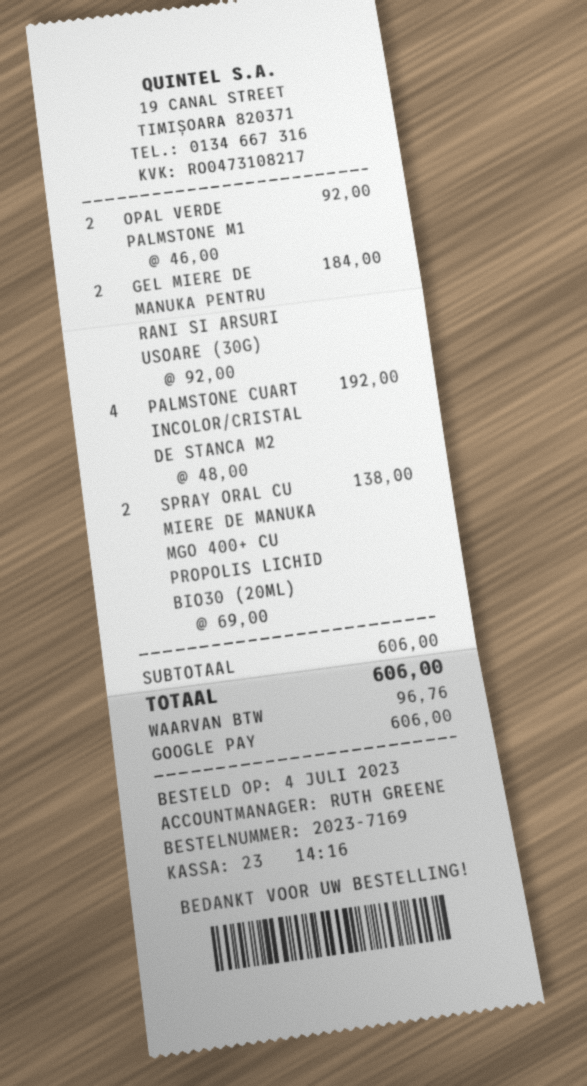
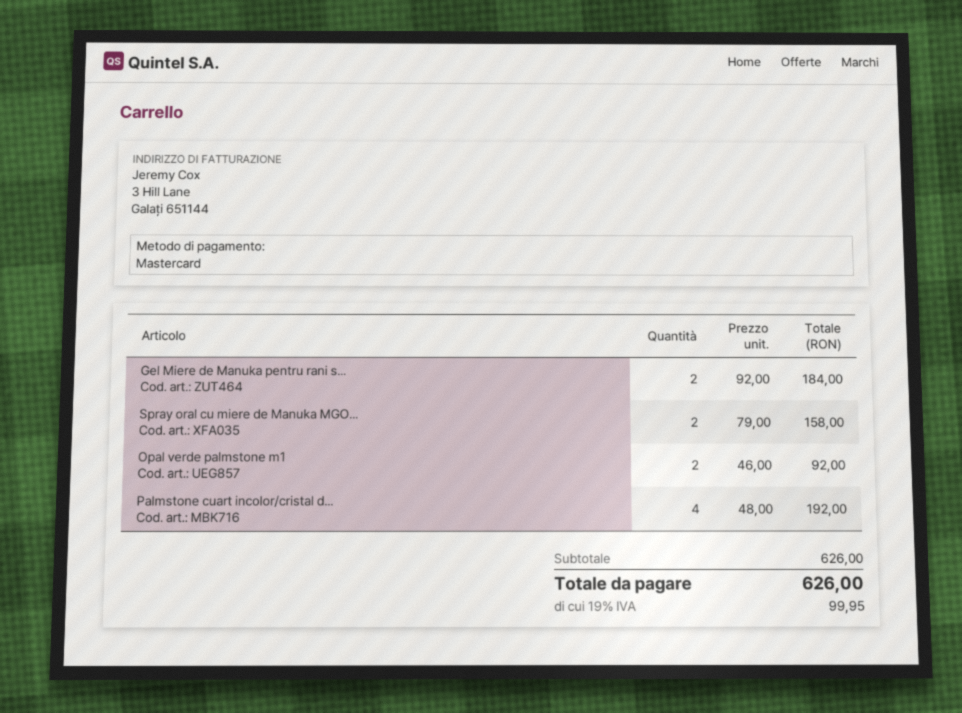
payment method: Google Pay -> Mastercard
SPRAY ORAL CU MIERE DE MANUKA MGO 400+ CU PROPOLIS LICHID BIO30 (20ML): 2 x 69.00 = 138.00 -> 2 x 79.00 = 158.00
subtotal: 606.00 -> 626.00
tax: 96.76 -> 99.95
total: 606.00 -> 626.00

